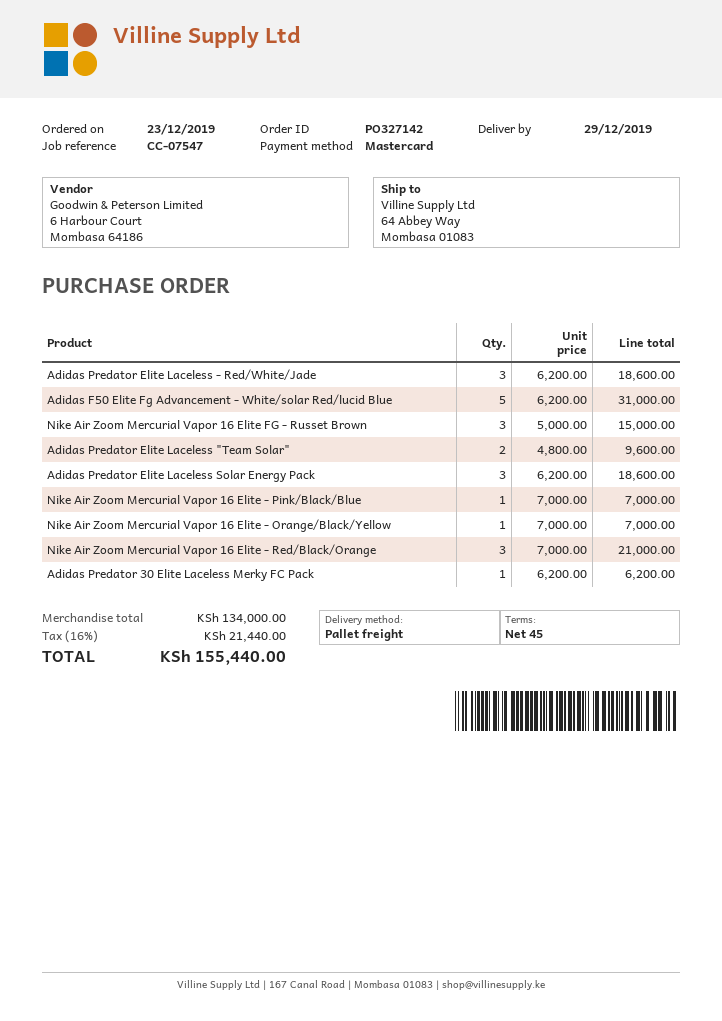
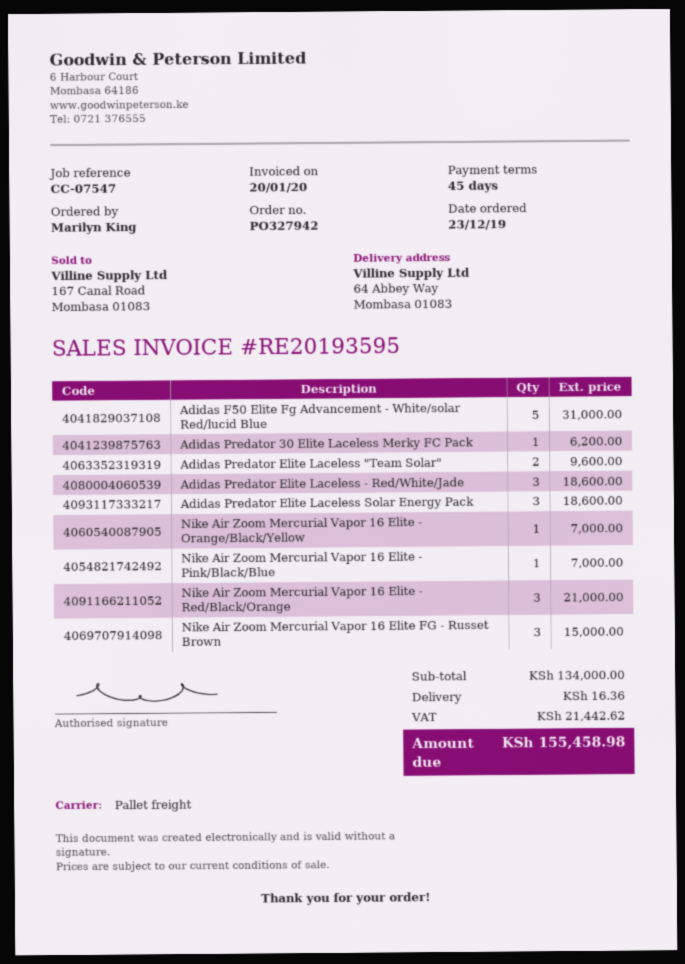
order number: PO327142 -> PO327942
shipping: none -> 16.36
tax: 21440.00 -> 21442.62
total: 155440.00 -> 155458.98

